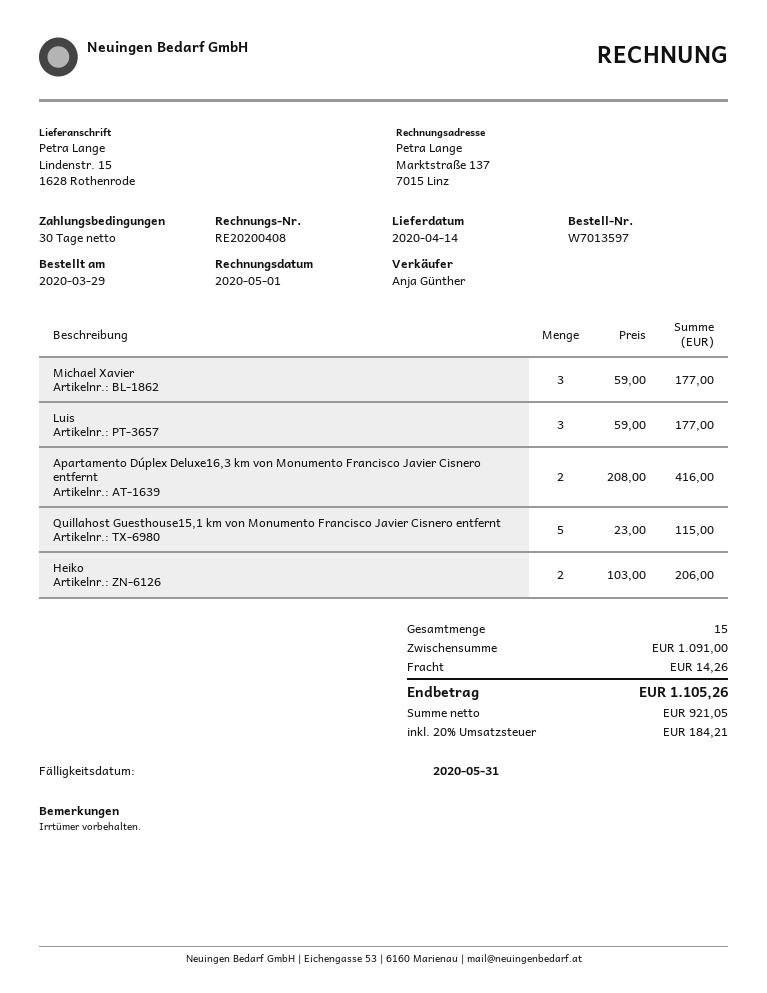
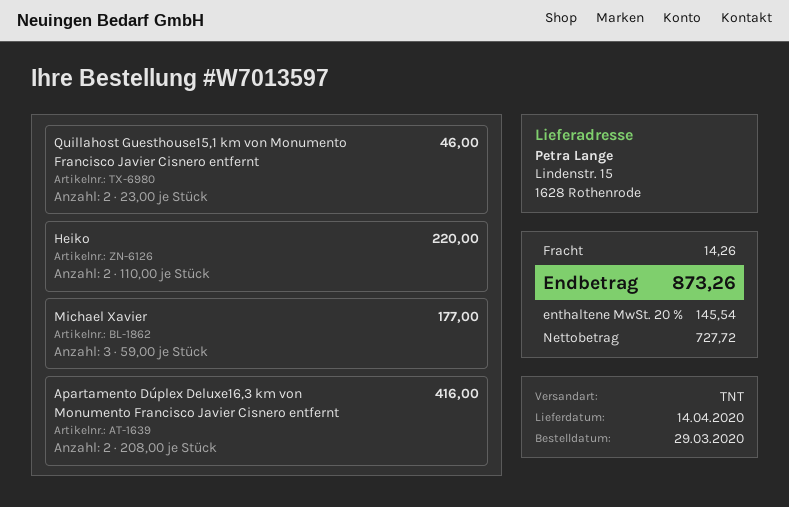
Luis: 3 x 59.00 = 177.00 -> none
Quillahost Guesthouse15,1 km von Monumento Francisco Javier Cisnero entfernt: 5 x 23.00 = 115.00 -> 2 x 23.00 = 46.00
Heiko: 2 x 103.00 = 206.00 -> 2 x 110.00 = 220.00
net: 921.05 -> 727.72
tax: 20% = 184.21 -> 20% = 145.54
total: 1105.26 -> 873.26

